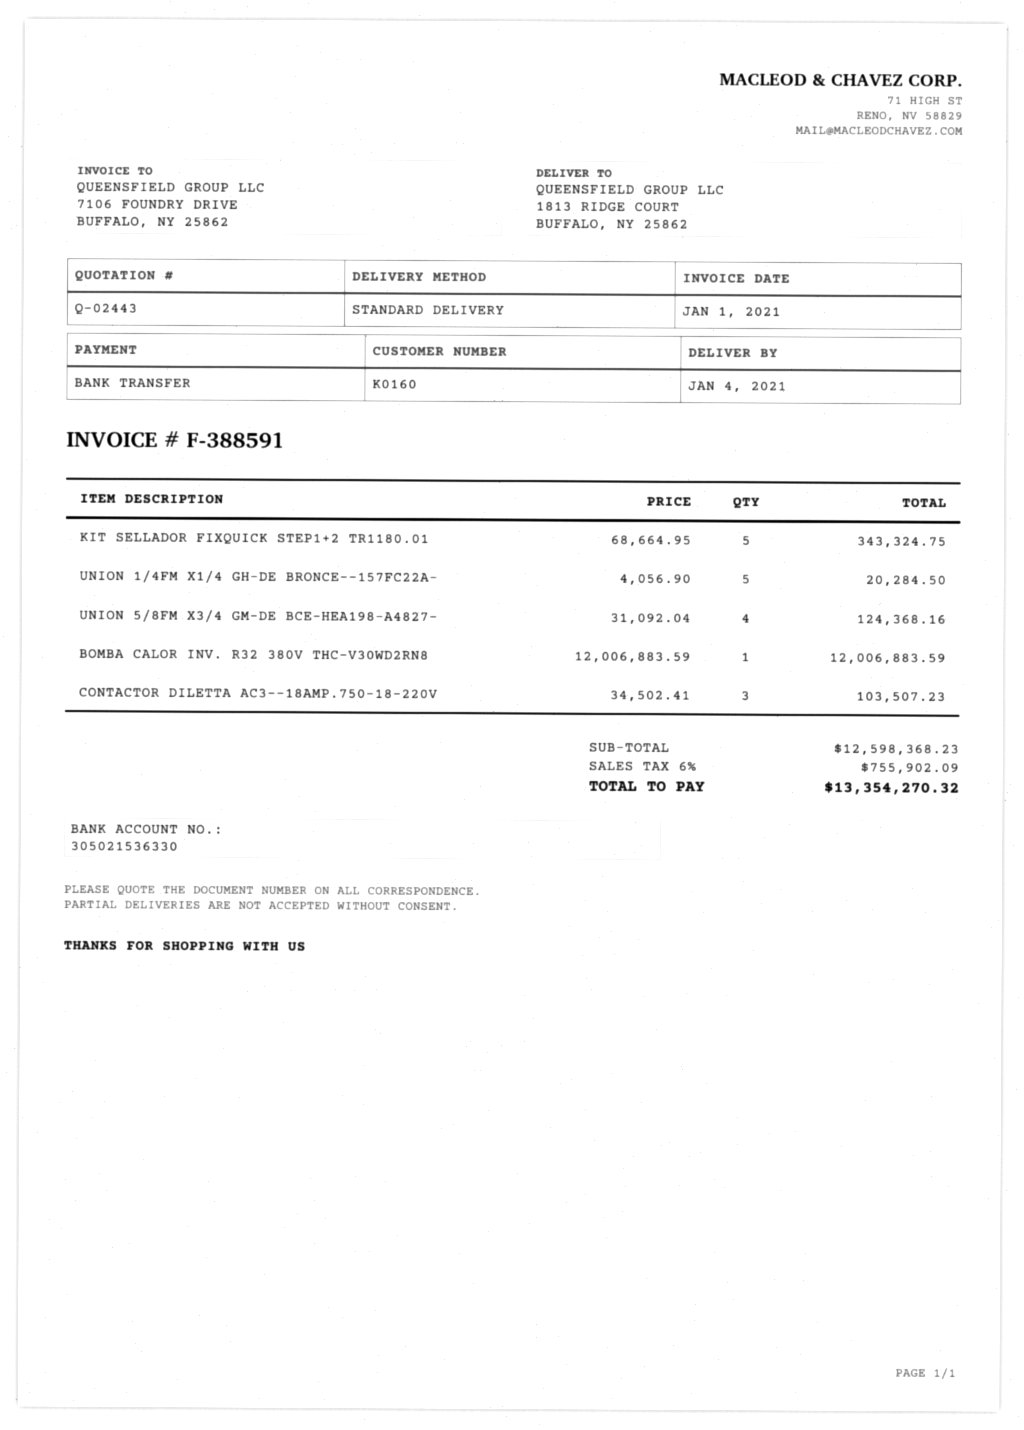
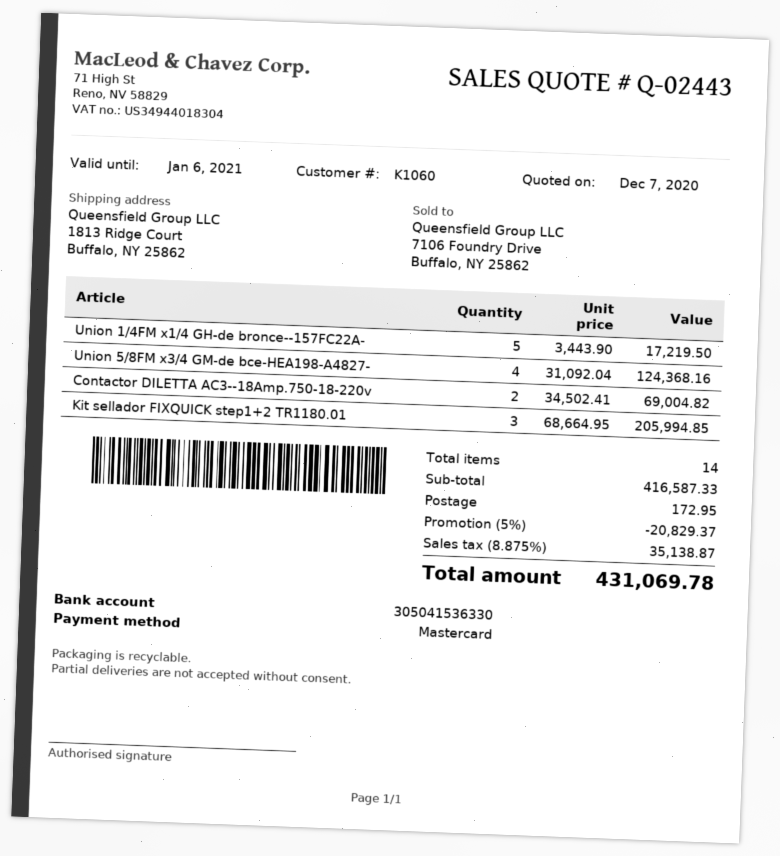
customer number: K0160 -> K1060
payment method: bank transfer -> Mastercard
bank account: 305021536330 -> 305041536330
KIT SELLADOR FIXQUICK STEP1+2 TR1180.01: 5 x 68664.95 = 343324.75 -> 3 x 68664.95 = 205994.85
UNION 1/4FM X1/4 GH-DE BRONCE--157FC22A-: 5 x 4056.90 = 20284.50 -> 5 x 3443.90 = 17219.50
BOMBA CALOR INV. R32 380V THC-V30WD2RN8: 1 x 12006883.59 = 12006883.59 -> none
CONTACTOR DILETTA AC3--18AMP.750-18-220V: 3 x 34502.41 = 103507.23 -> 2 x 34502.41 = 69004.82
subtotal: 12598368.23 -> 416587.33
discount: none -> 5% = 20829.37
shipping: none -> 172.95
tax: 6% = 755902.09 -> 8.875% = 35138.87
total: 13354270.32 -> 431069.78

